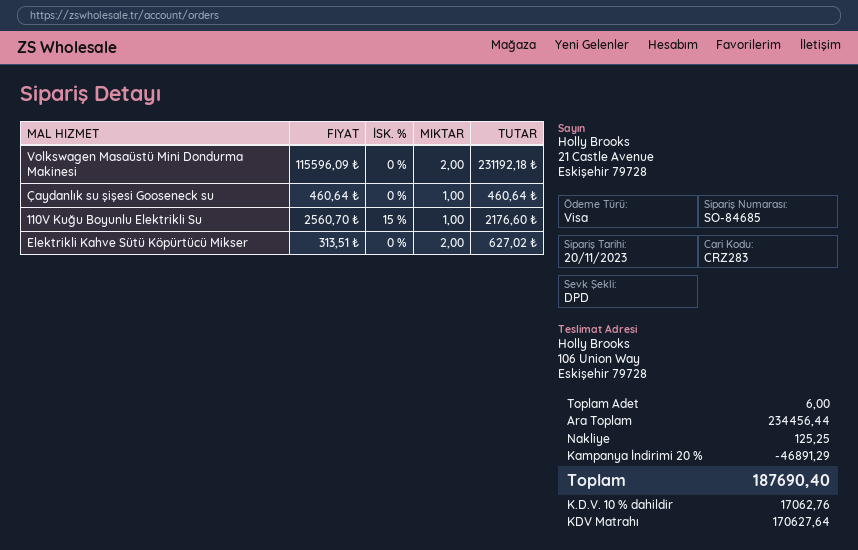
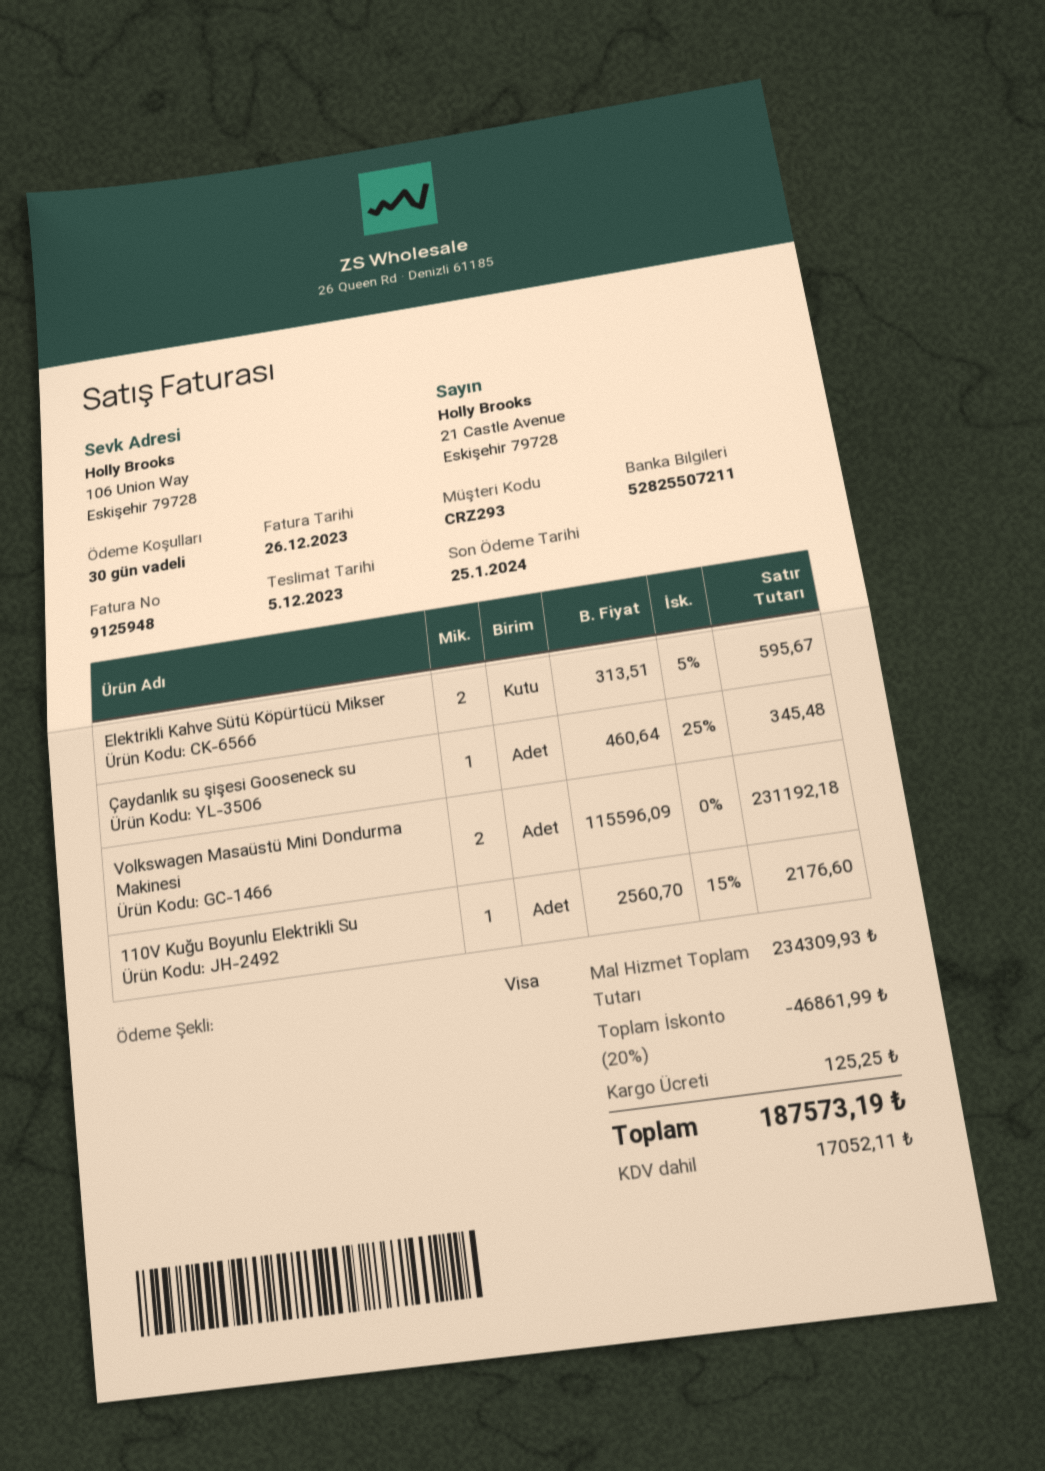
customer number: CRZ283 -> CRZ293
Çaydanlık su şişesi Gooseneck su: 1 x 460.64 = 460.64 -> 1 x 460.64 - 25% = 345.48
Elektrikli Kahve Sütü Köpürtücü Mikser: 2 x 313.51 = 627.02 -> 2 x 313.51 - 5% = 595.67
subtotal: 234456.44 -> 234309.93
discount: 20% = 46891.29 -> 20% = 46861.99
tax: 17062.76 -> 17052.11
total: 187690.40 -> 187573.19

